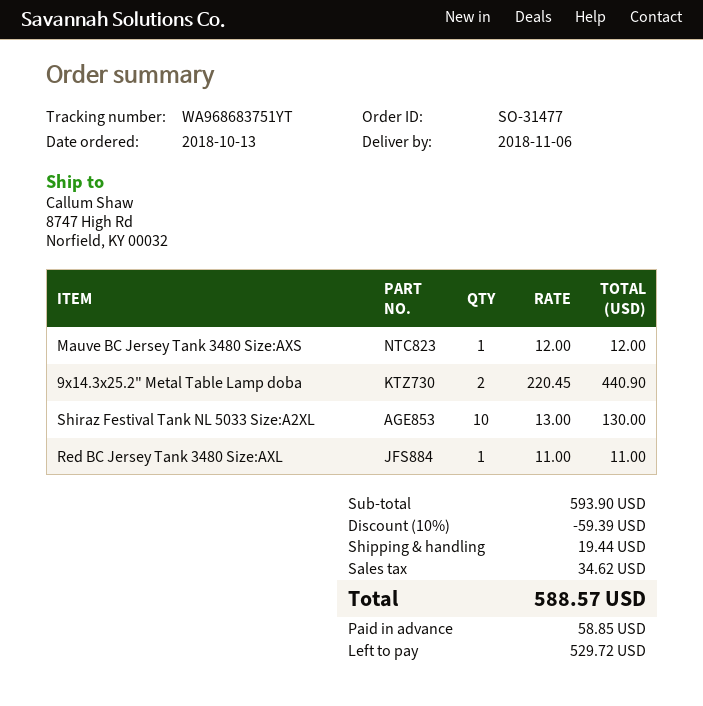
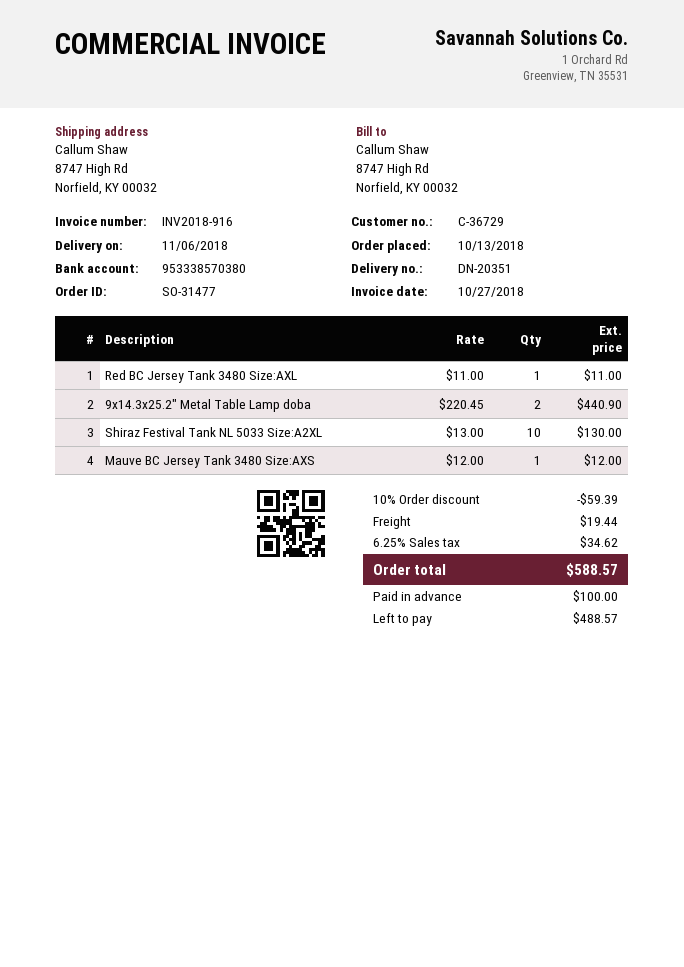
deposit: 58.85 -> 100.00
balance: 529.72 -> 488.57

